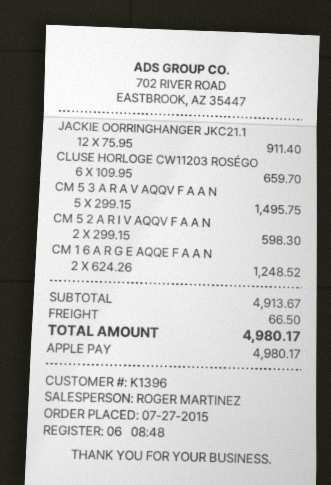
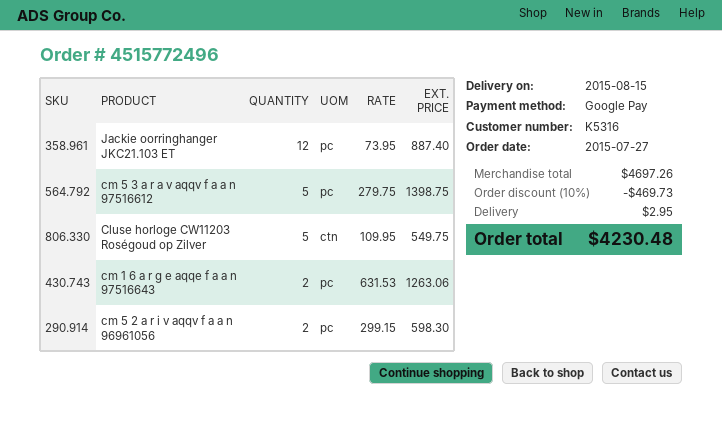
customer number: K1396 -> K5316
payment method: Apple Pay -> Google Pay
JACKIE OORRINGHANGER JKC21.1: 12 x 75.95 = 911.40 -> 12 x 73.95 = 887.40
CLUSE HORLOGE CW11203 ROSÉGO: 6 x 109.95 = 659.70 -> 5 x 109.95 = 549.75
CM 5 3 A R A V AQQV F A A N: 5 x 299.15 = 1495.75 -> 5 x 279.75 = 1398.75
CM 1 6 A R G E AQQE F A A N: 2 x 624.26 = 1248.52 -> 2 x 631.53 = 1263.06
subtotal: 4913.67 -> 4697.26
discount: none -> 10% = 469.73
shipping: 66.50 -> 2.95
total: 4980.17 -> 4230.48

